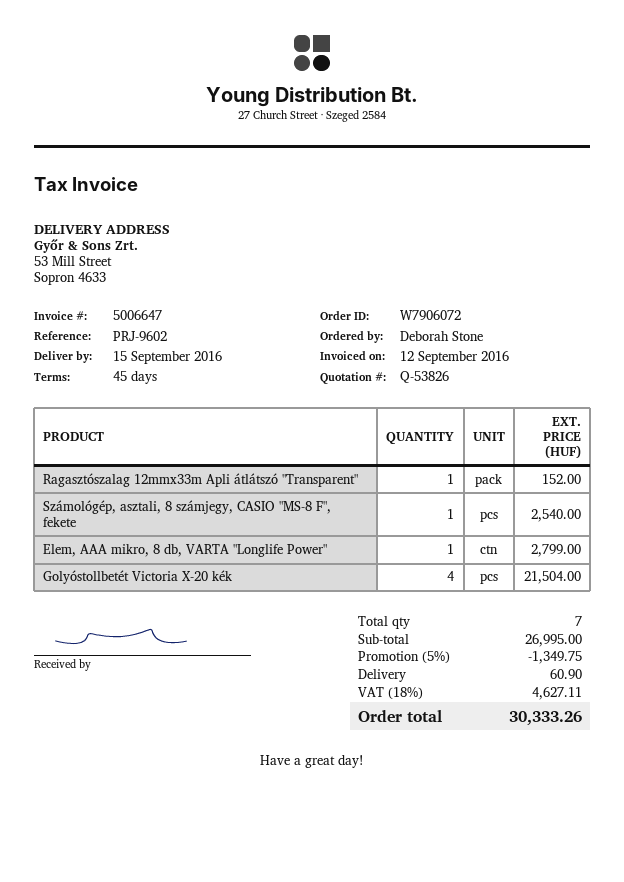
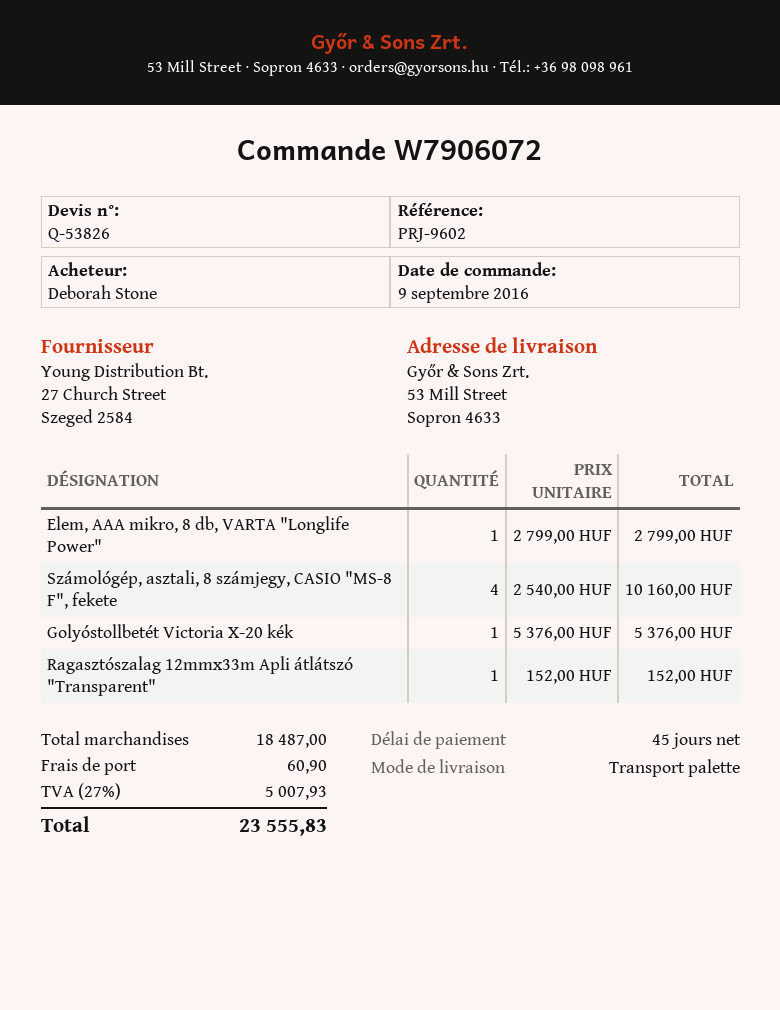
Számológép, asztali, 8 számjegy, CASIO "MS-8 F", fekete: 1 for 2540.00 -> 4 for 10160.00
Golyóstollbetét Victoria X-20 kék: 4 for 21504.00 -> 1 for 5376.00
subtotal: 26995.00 -> 18487.00
discount: 5% = 1349.75 -> none
tax: 18% = 4627.11 -> 27% = 5007.93
total: 30333.26 -> 23555.83

